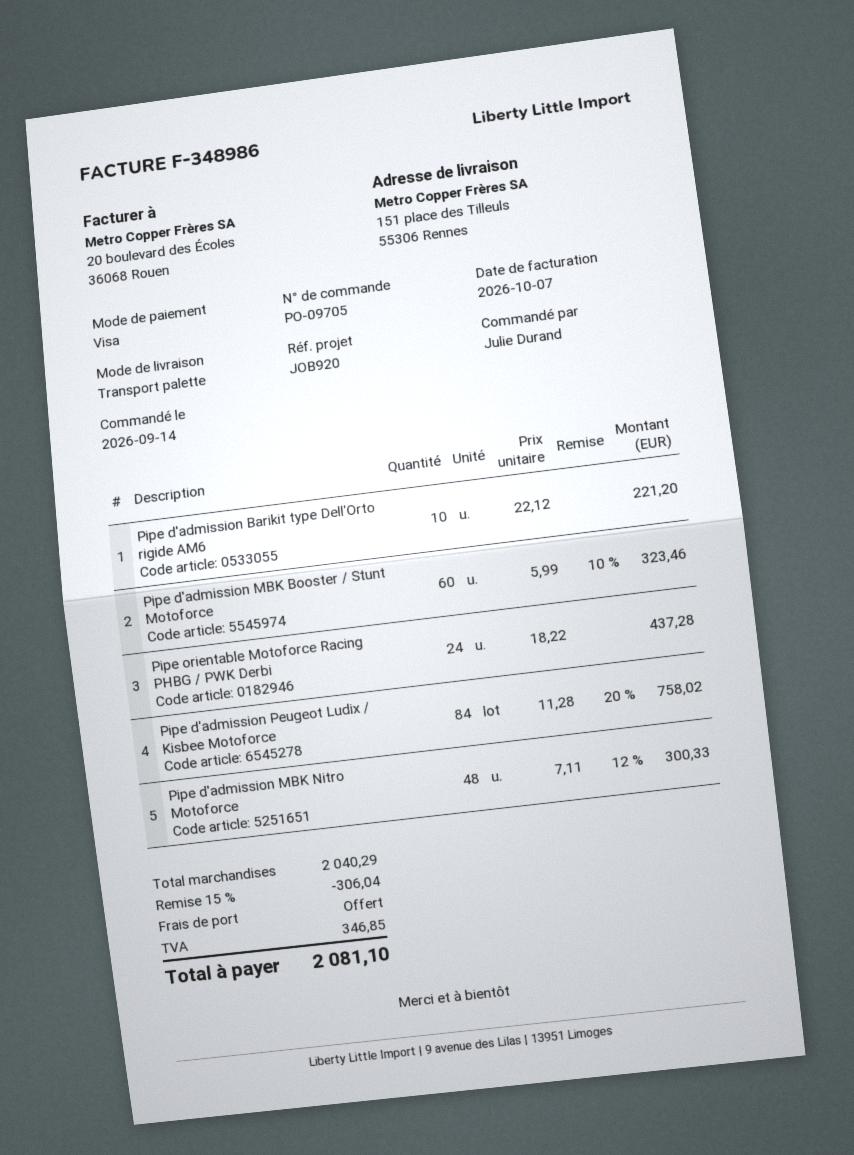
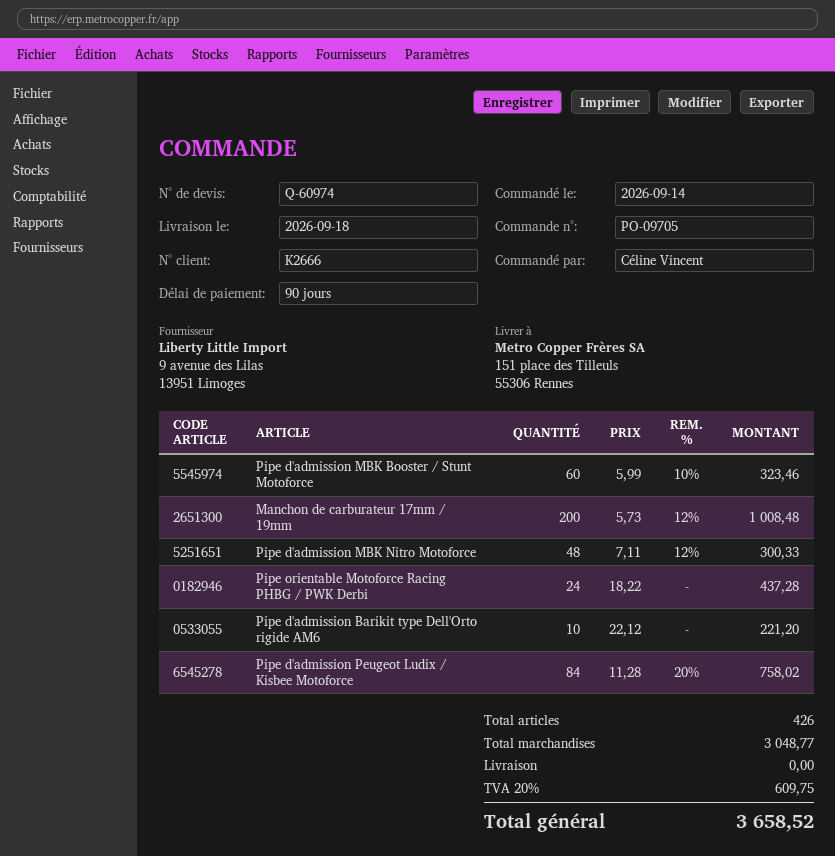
ordered by: Julie Durand -> Céline Vincent
Manchon de carburateur 17mm / 19mm: none -> 200 x 5.73 - 12% = 1008.48
subtotal: 2040.29 -> 3048.77
discount: 15% = 306.04 -> none
tax: 346.85 -> 609.75
total: 2081.10 -> 3658.52

